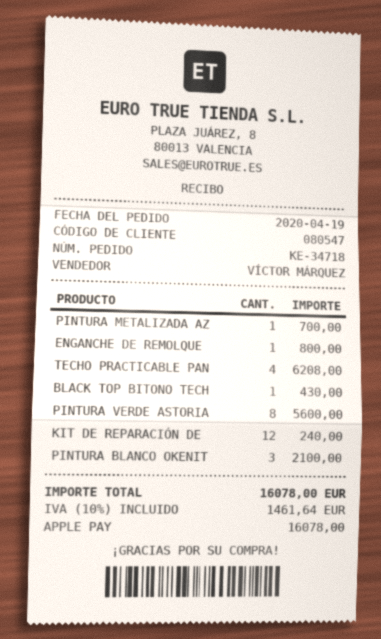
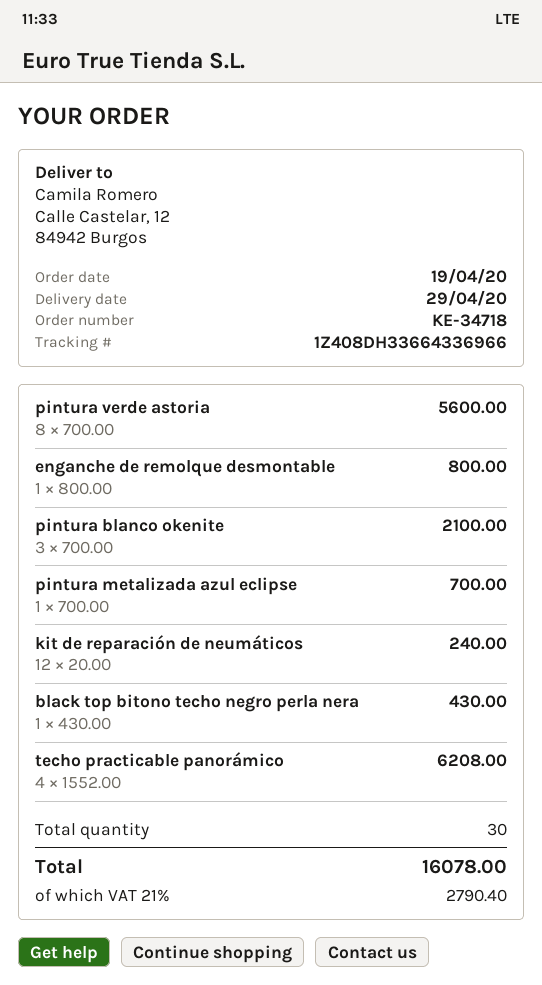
tax: 10% = 1461.64 -> 21% = 2790.40

